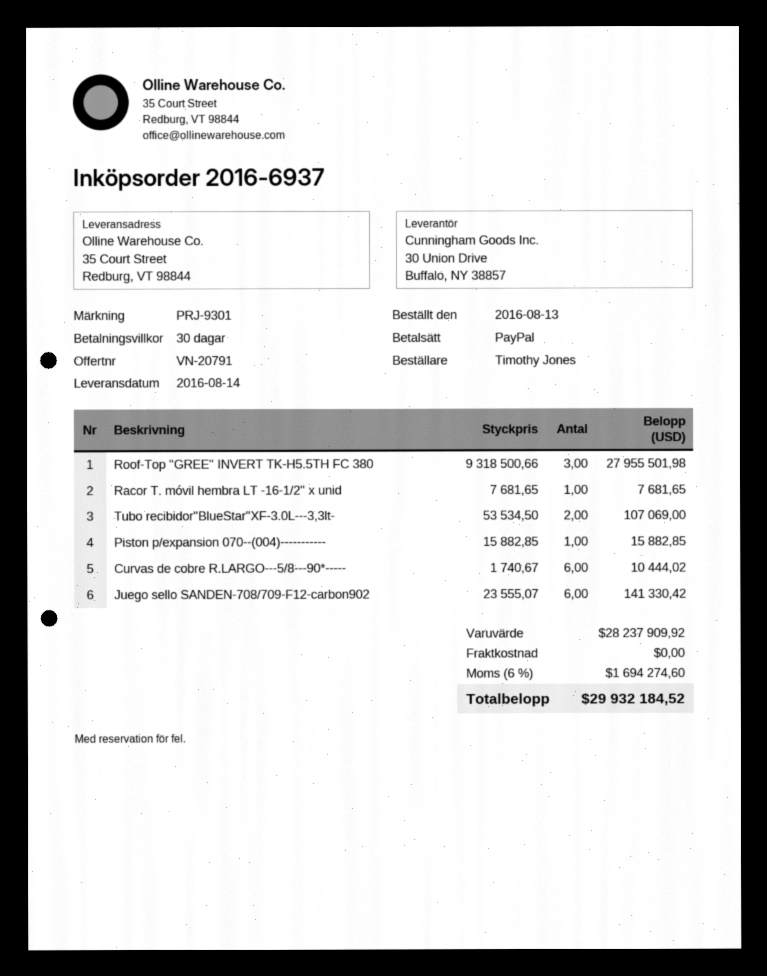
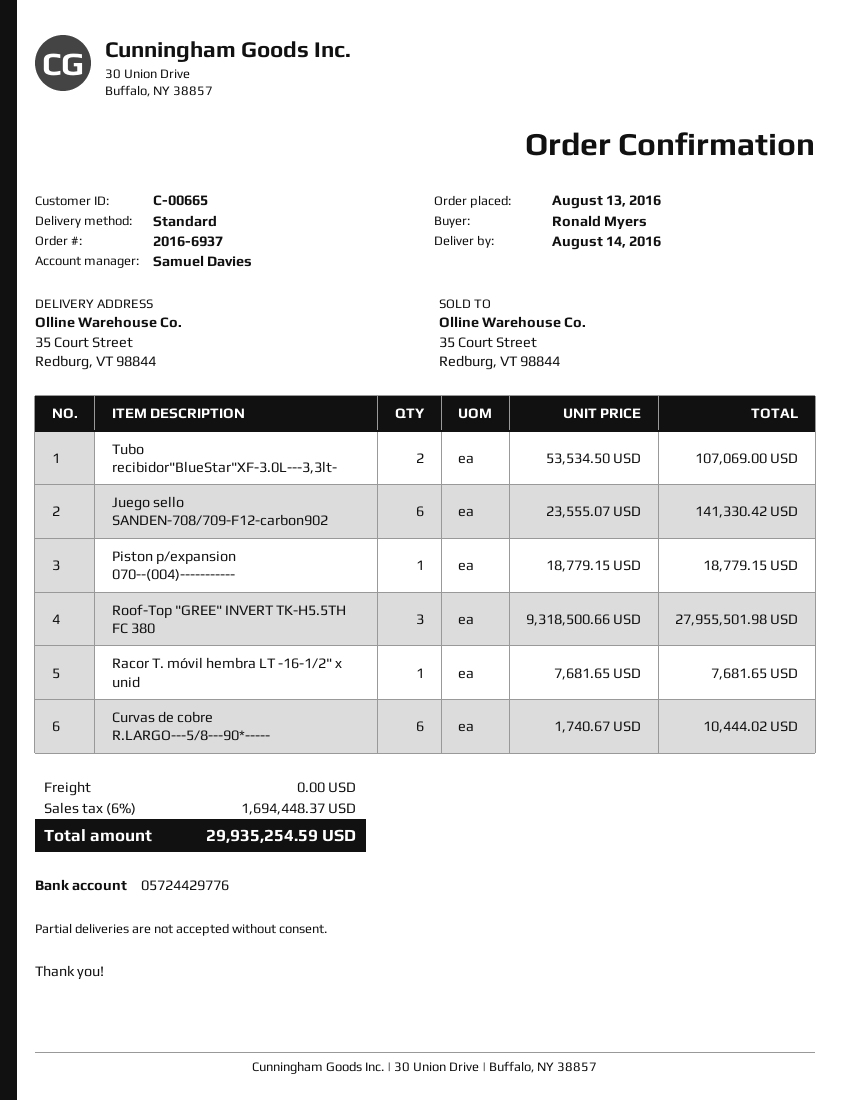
ordered by: Timothy Jones -> Ronald Myers
Piston p/expansion 070--(004)-----------: 1 x 15882.85 = 15882.85 -> 1 x 18779.15 = 18779.15
tax: 6% = 1694274.60 -> 6% = 1694448.37
total: 29932184.52 -> 29935254.59

